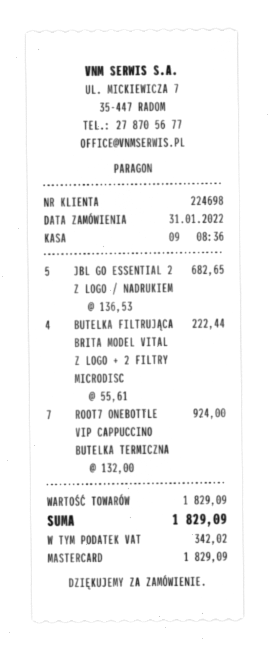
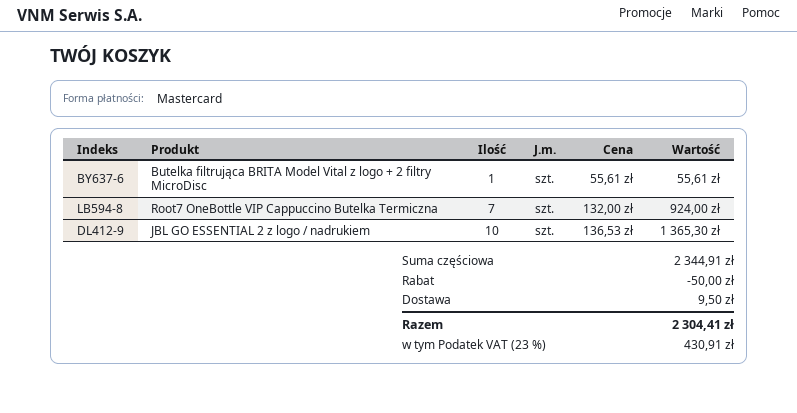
JBL GO ESSENTIAL 2 Z LOGO / NADRUKIEM: 5 x 136.53 = 682.65 -> 10 x 136.53 = 1365.30
BUTELKA FILTRUJĄCA BRITA MODEL VITAL Z LOGO + 2 FILTRY MICRODISC: 4 x 55.61 = 222.44 -> 1 x 55.61 = 55.61
subtotal: 1829.09 -> 2344.91
discount: none -> 50.00
shipping: none -> 9.50
tax: 342.02 -> 430.91
total: 1829.09 -> 2304.41

